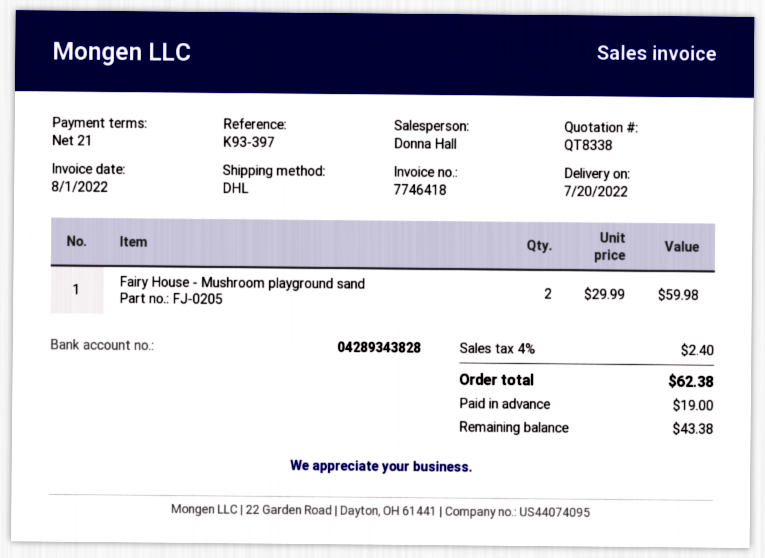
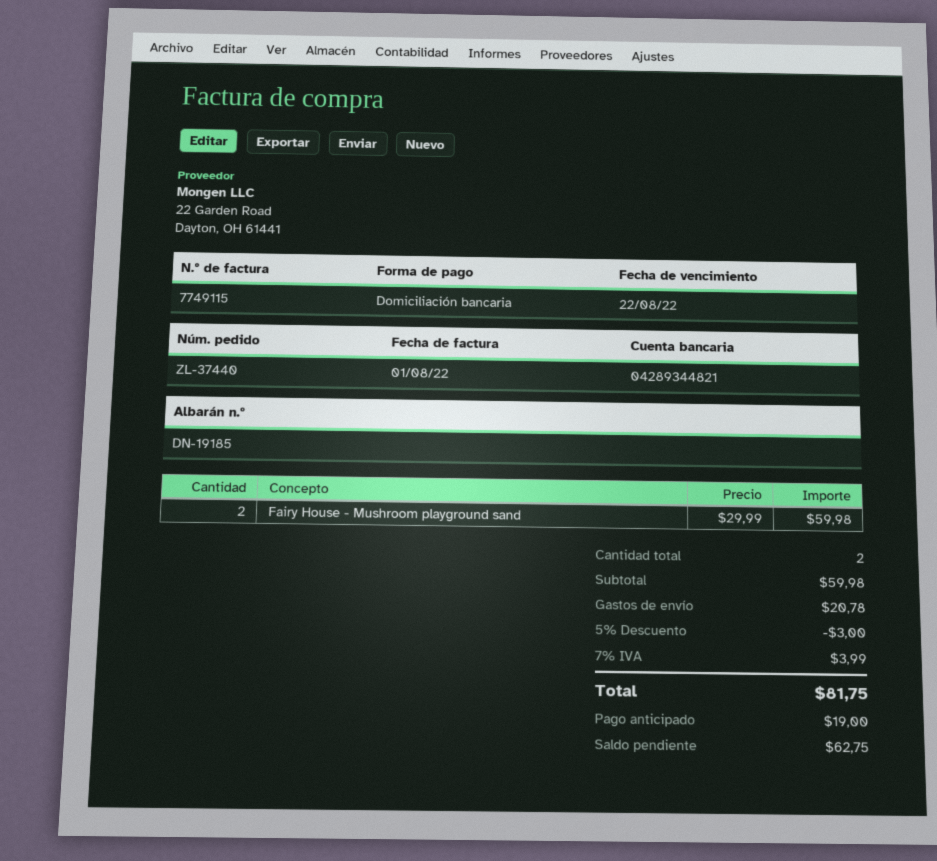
invoice number: 7746418 -> 7749115
bank account: 04289343828 -> 04289344821
discount: none -> 5% = 3.00
shipping: none -> 20.78
tax: 4% = 2.40 -> 7% = 3.99
total: 62.38 -> 81.75
balance: 43.38 -> 62.75

